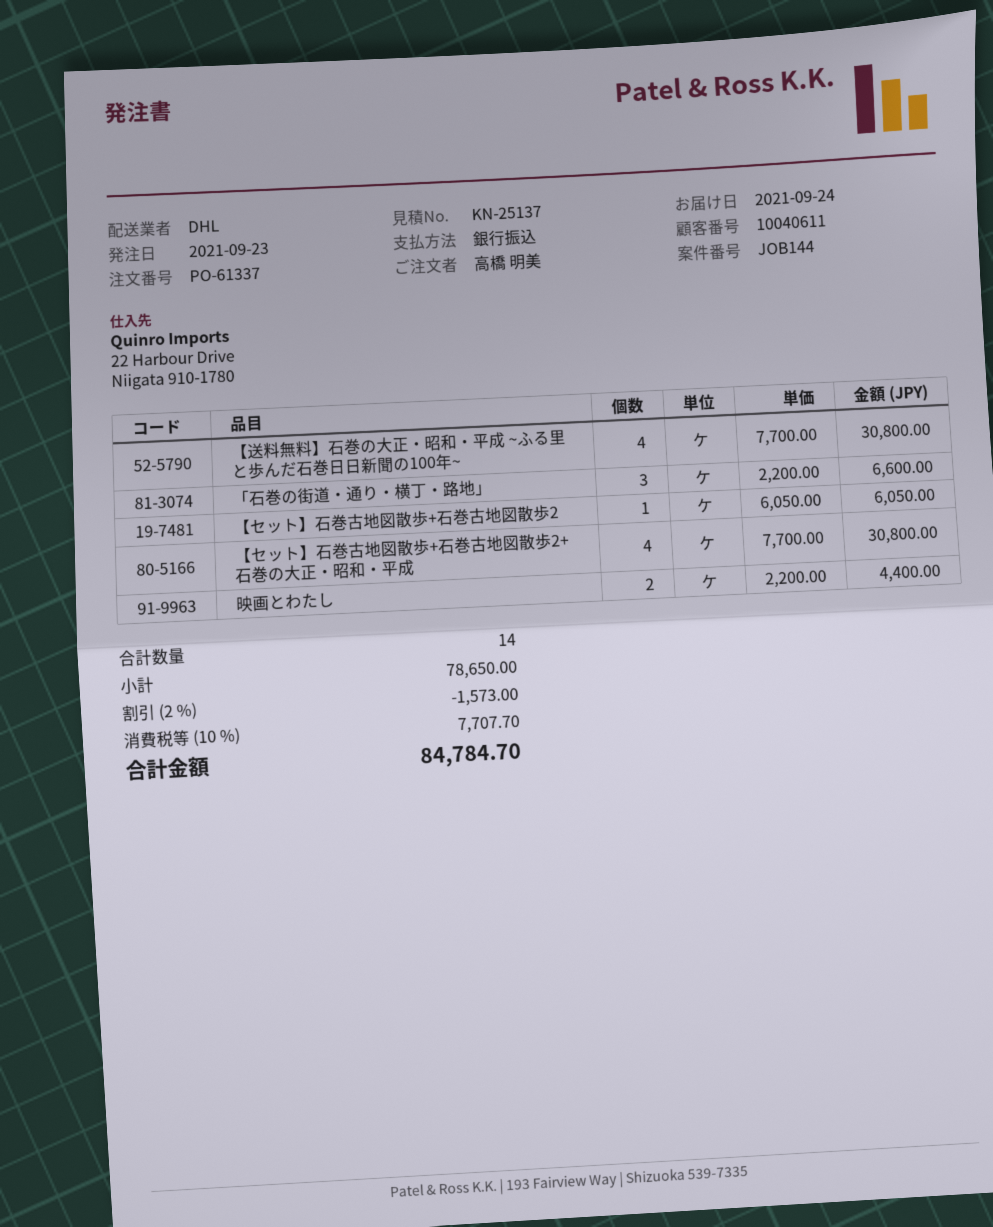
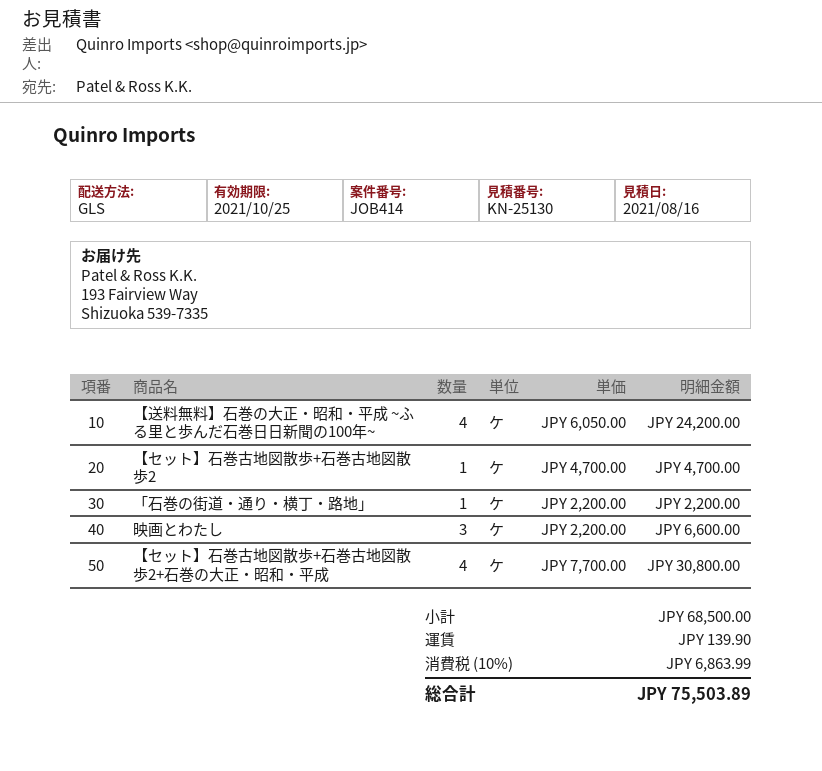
quote number: KN-25137 -> KN-25130
reference: JOB144 -> JOB414
shipping method: DHL -> GLS
【送料無料】石巻の大正・昭和・平成 ~ふる里と歩んだ石巻日日新聞の100年~: 4 x 7700.00 = 30800.00 -> 4 x 6050.00 = 24200.00
「石巻の街道・通り・横丁・路地」: 3 x 2200.00 = 6600.00 -> 1 x 2200.00 = 2200.00
【セット】石巻古地図散歩+石巻古地図散歩2: 1 x 6050.00 = 6050.00 -> 1 x 4700.00 = 4700.00
映画とわたし: 2 x 2200.00 = 4400.00 -> 3 x 2200.00 = 6600.00
subtotal: 78650.00 -> 68500.00
discount: 2% = 1573.00 -> none
shipping: none -> 139.90
tax: 10% = 7707.70 -> 10% = 6863.99
total: 84784.70 -> 75503.89

